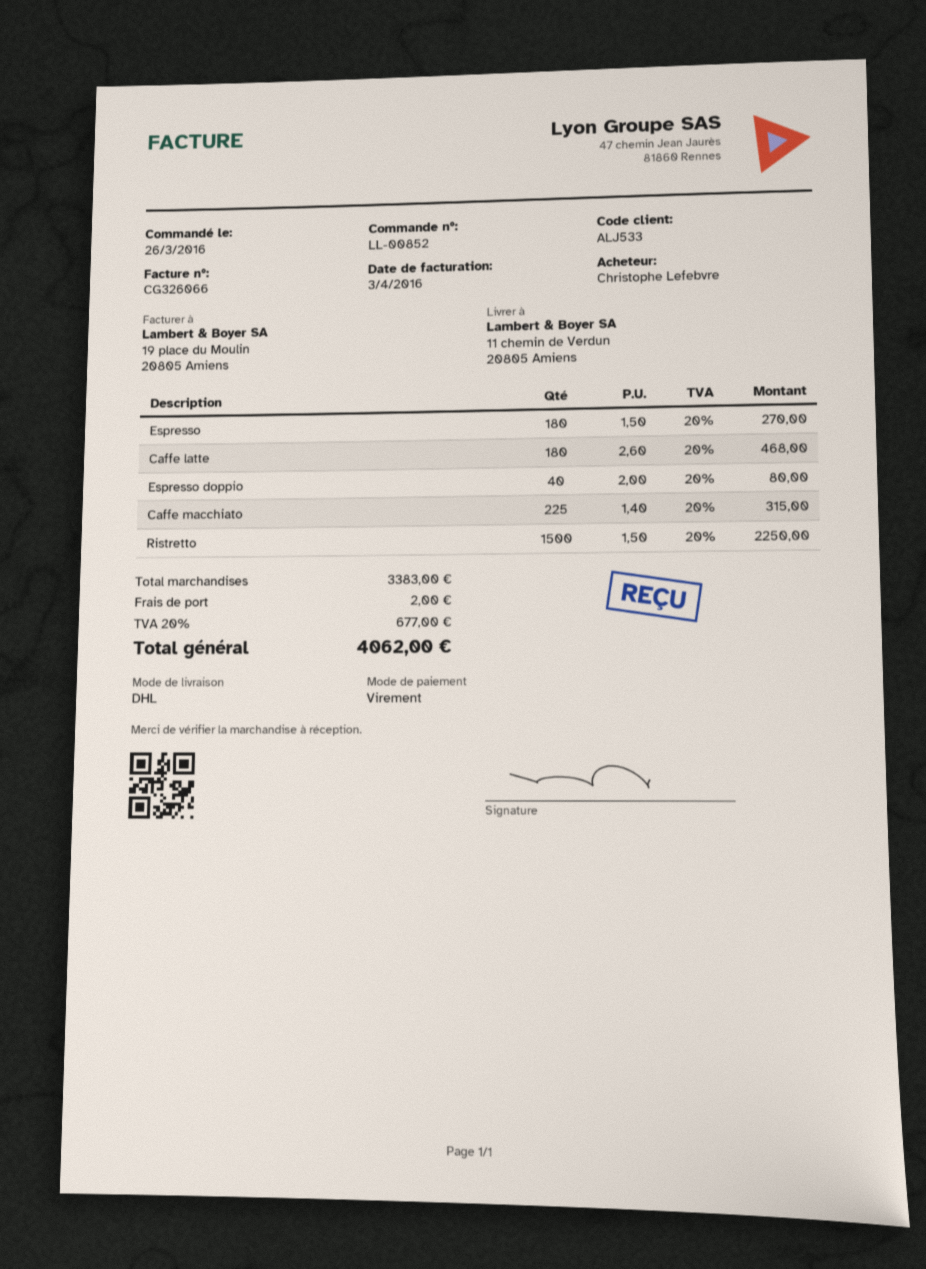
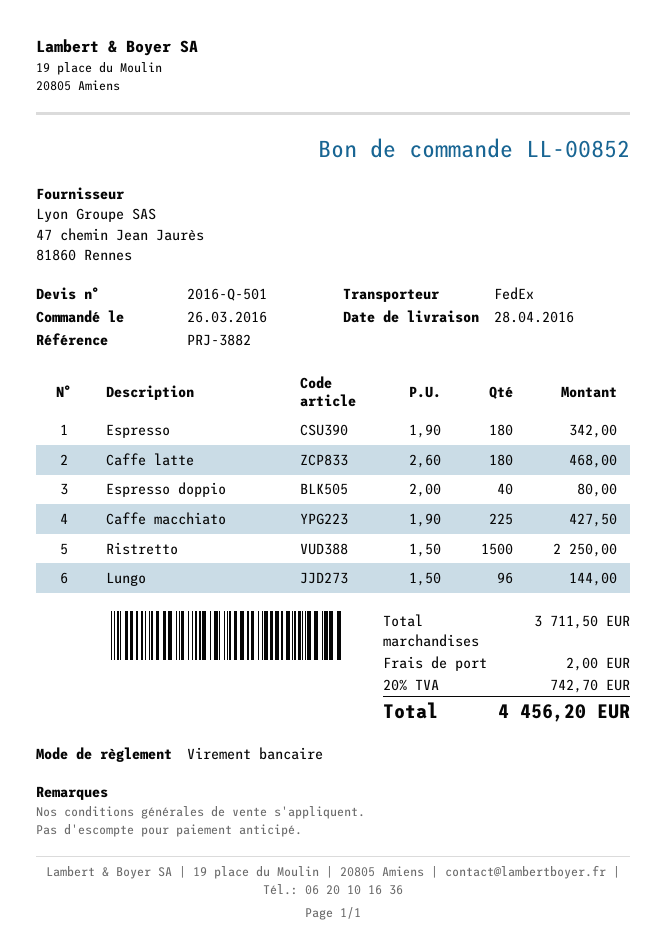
shipping method: DHL -> FedEx
Espresso: 180 x 1.50 = 270.00 -> 180 x 1.90 = 342.00
Caffe macchiato: 225 x 1.40 = 315.00 -> 225 x 1.90 = 427.50
Lungo: none -> 96 x 1.50 = 144.00
subtotal: 3383.00 -> 3711.50
tax: 20% = 677.00 -> 20% = 742.70
total: 4062.00 -> 4456.20

